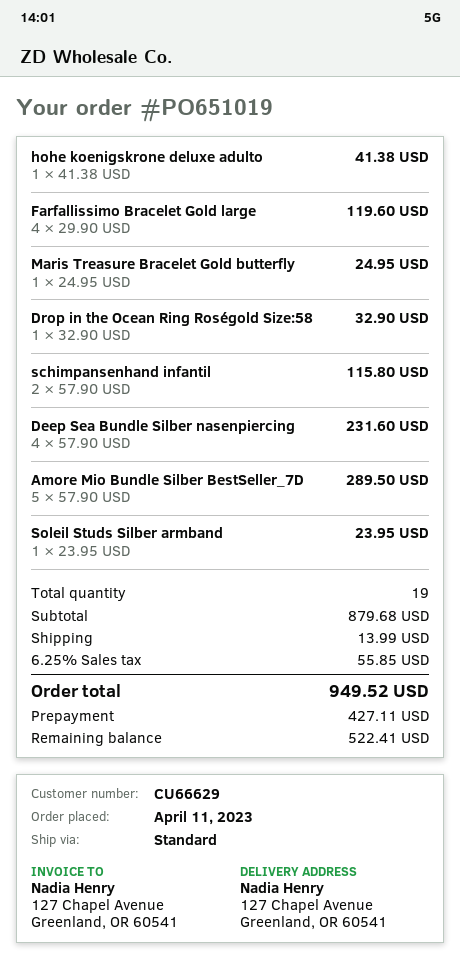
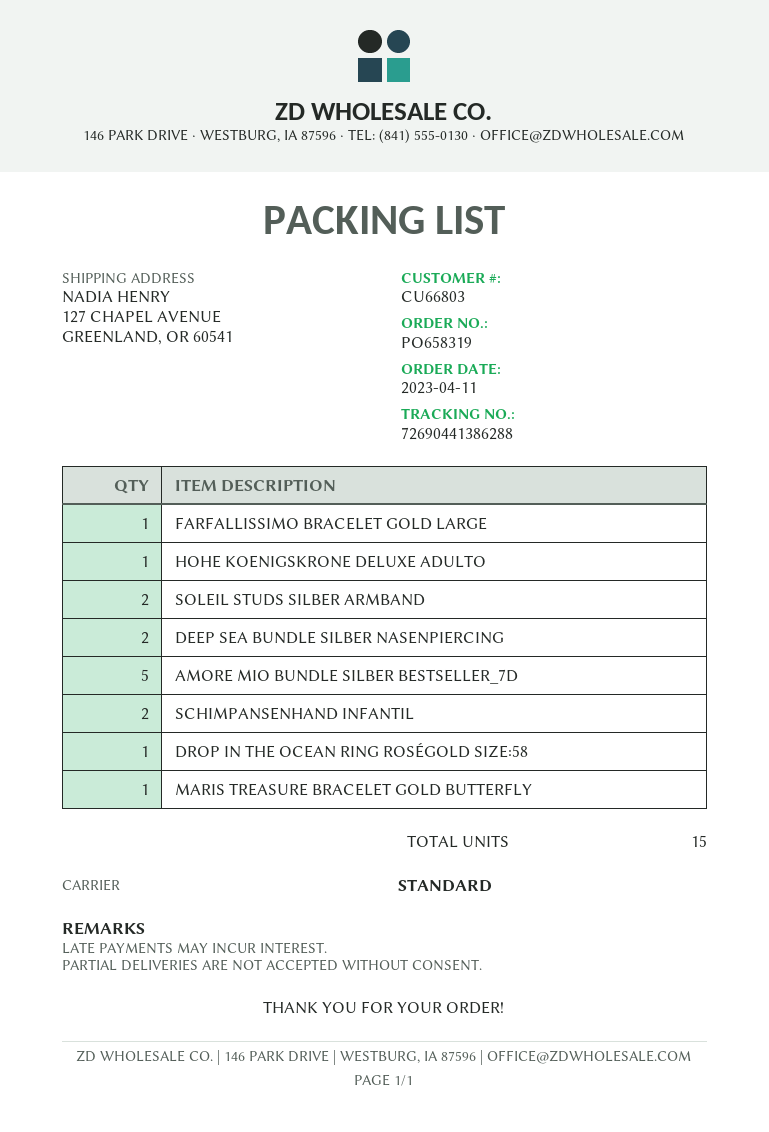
order number: PO651019 -> PO658319
customer number: CU66629 -> CU66803
Farfallissimo Bracelet Gold large: 4 -> 1
Deep Sea Bundle Silber nasenpiercing: 4 -> 2
Soleil Studs Silber armband: 1 -> 2
total quantity: 19 -> 15

